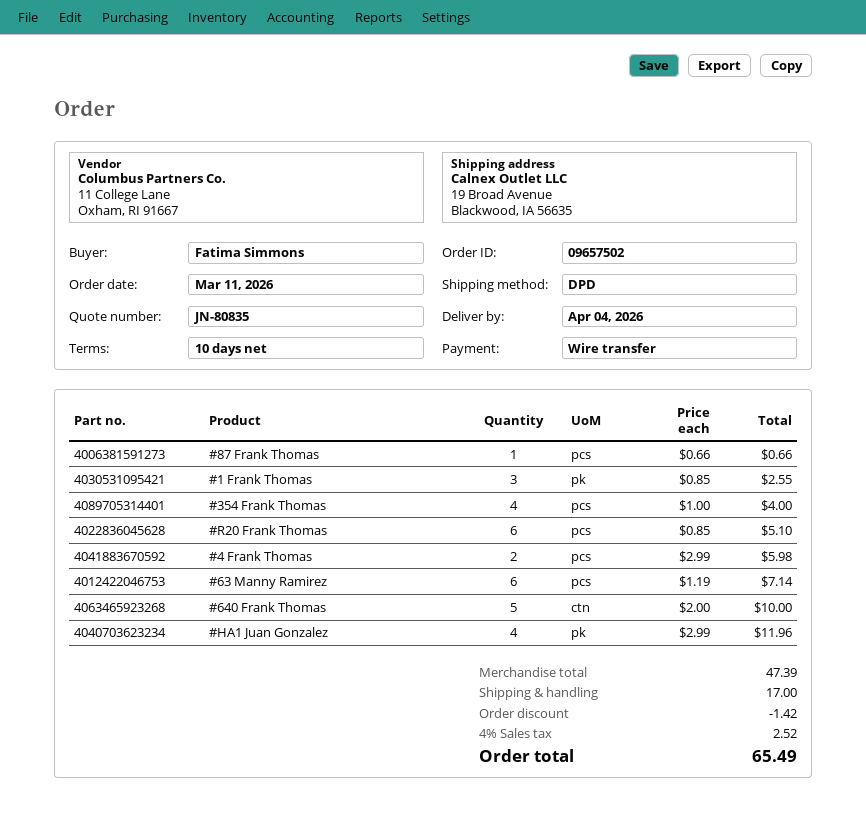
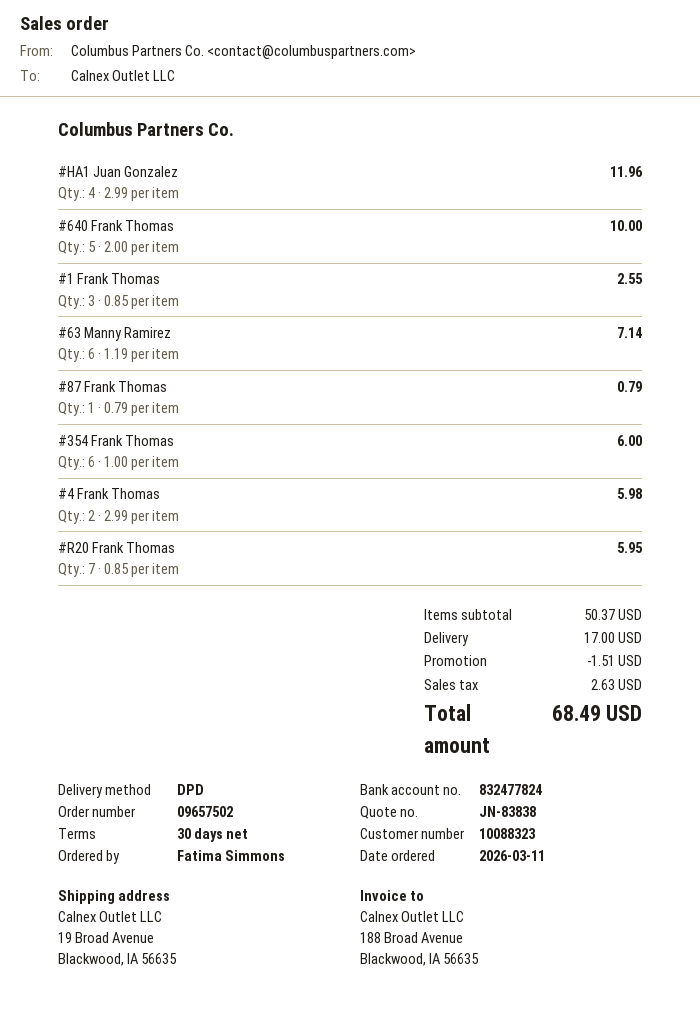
quote number: JN-80835 -> JN-83838
payment terms: 10 days -> 30 days
#87 Frank Thomas: 1 x 0.66 = 0.66 -> 1 x 0.79 = 0.79
#354 Frank Thomas: 4 x 1.00 = 4.00 -> 6 x 1.00 = 6.00
#R20 Frank Thomas: 6 x 0.85 = 5.10 -> 7 x 0.85 = 5.95
subtotal: 47.39 -> 50.37
discount: 1.42 -> 1.51
tax: 2.52 -> 2.63
total: 65.49 -> 68.49

